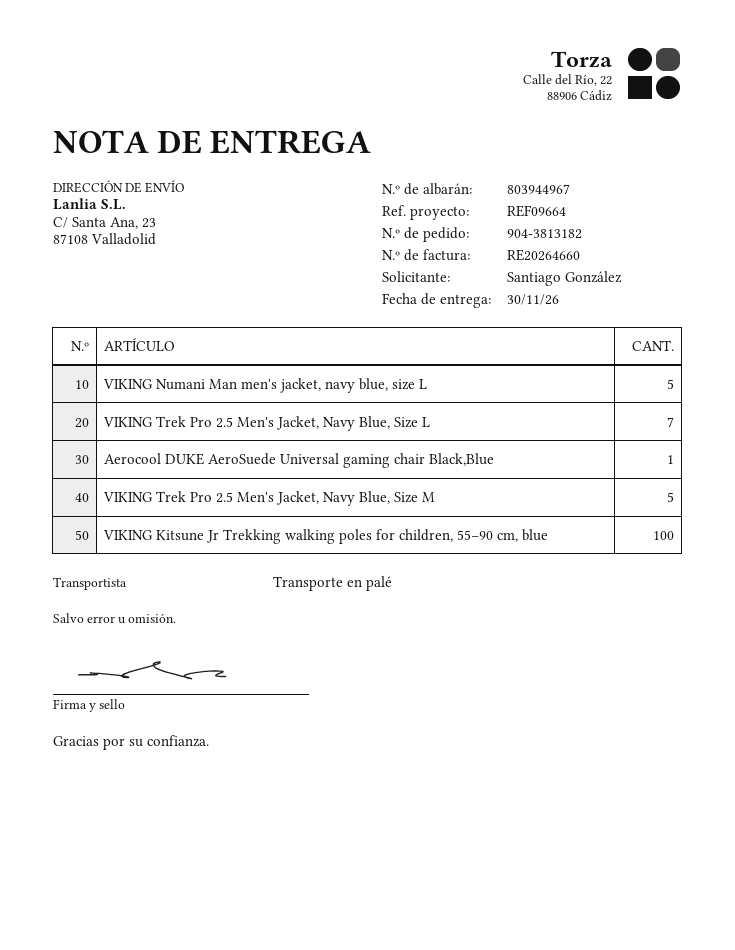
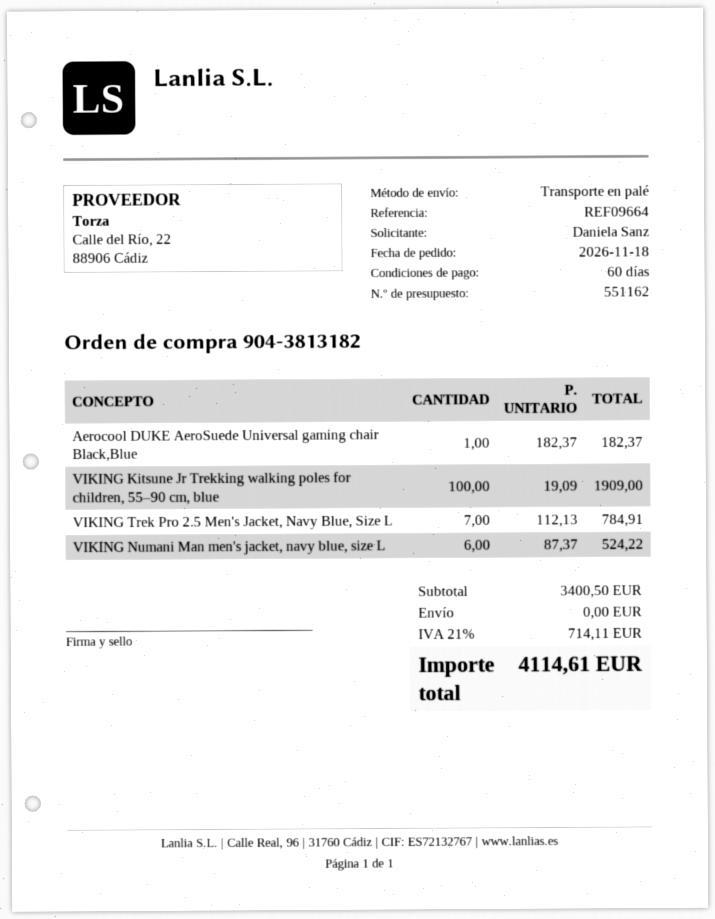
ordered by: Santiago González -> Daniela Sanz
VIKING Numani Man men's jacket, navy blue, size L: 5 -> 6
VIKING Trek Pro 2.5 Men's Jacket, Navy Blue, Size M: 5 -> none

